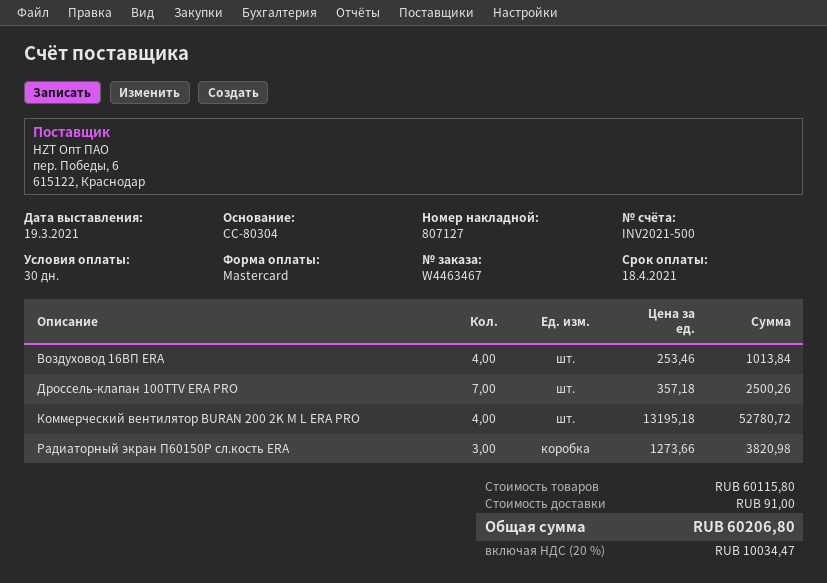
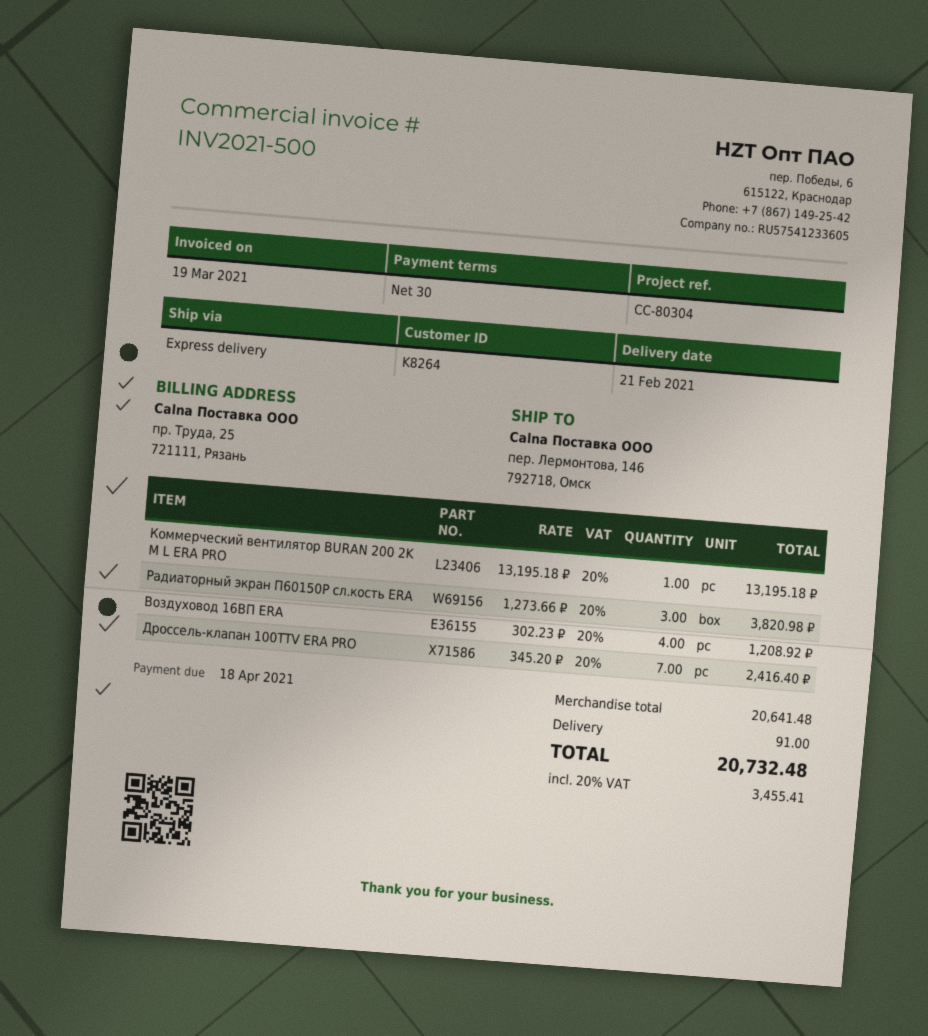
Воздуховод 16ВП ERA: 4 x 253.46 = 1013.84 -> 4 x 302.23 = 1208.92
Дроссель-клапан 100TTV ERA PRO: 7 x 357.18 = 2500.26 -> 7 x 345.20 = 2416.40
Коммерческий вентилятор BURAN 200 2K M L ERA PRO: 4 x 13195.18 = 52780.72 -> 1 x 13195.18 = 13195.18
subtotal: 60115.80 -> 20641.48
tax: 20% = 10034.47 -> 20% = 3455.41
total: 60206.80 -> 20732.48

